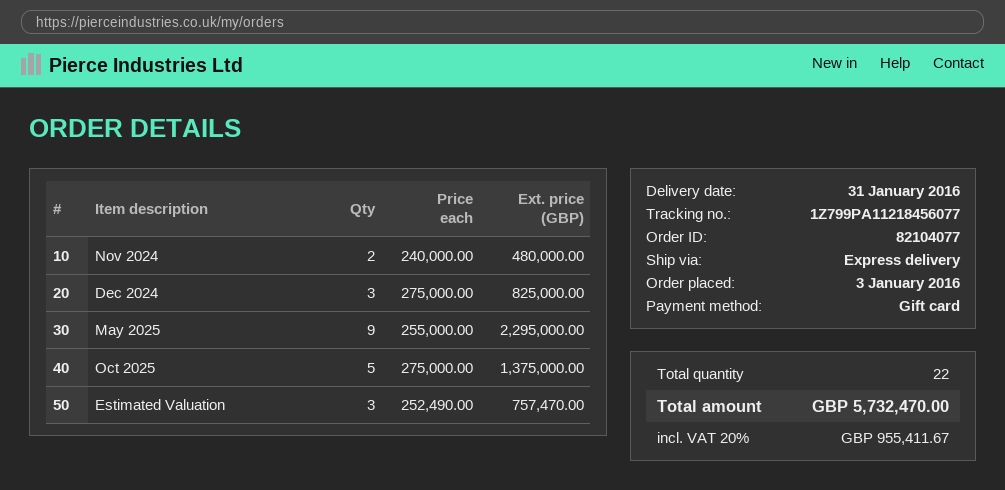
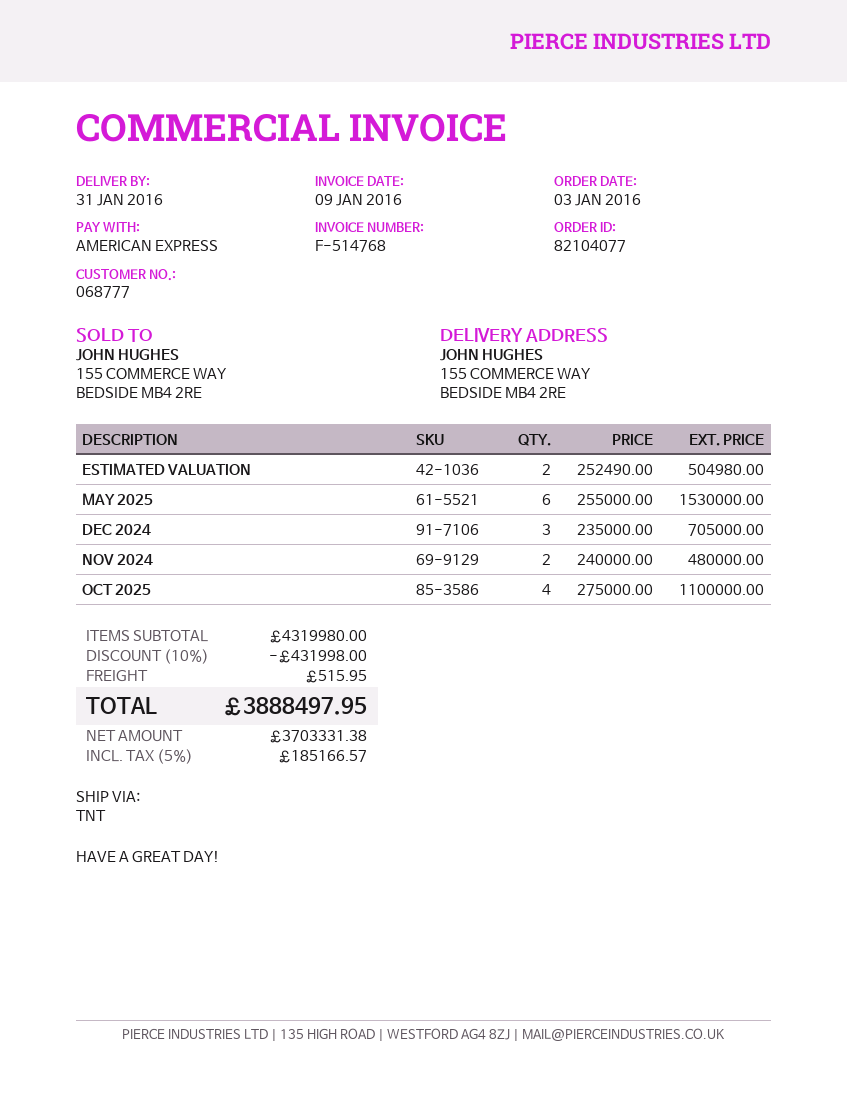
payment method: gift card -> American Express
shipping method: express -> TNT
Dec 2024: 3 x 275000.00 = 825000.00 -> 3 x 235000.00 = 705000.00
May 2025: 9 x 255000.00 = 2295000.00 -> 6 x 255000.00 = 1530000.00
Oct 2025: 5 x 275000.00 = 1375000.00 -> 4 x 275000.00 = 1100000.00
Estimated Valuation: 3 x 252490.00 = 757470.00 -> 2 x 252490.00 = 504980.00
discount: none -> 10% = 431998.00
shipping: none -> 515.95
tax: 20% = 955411.67 -> 5% = 185166.57
total: 5732470.00 -> 3888497.95

